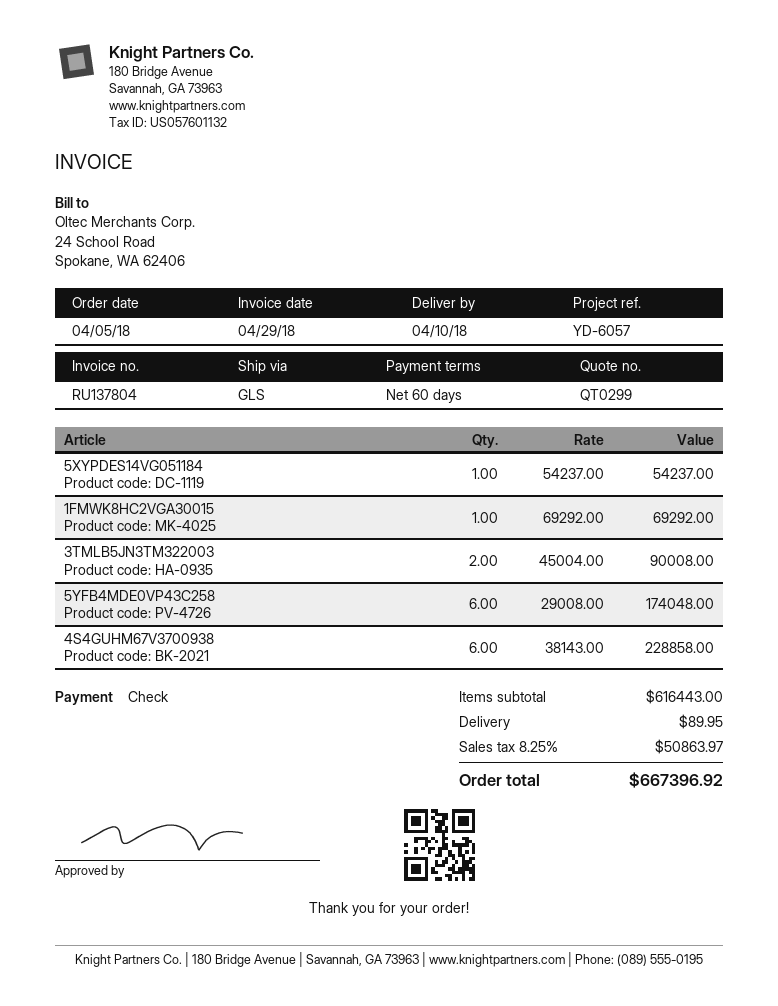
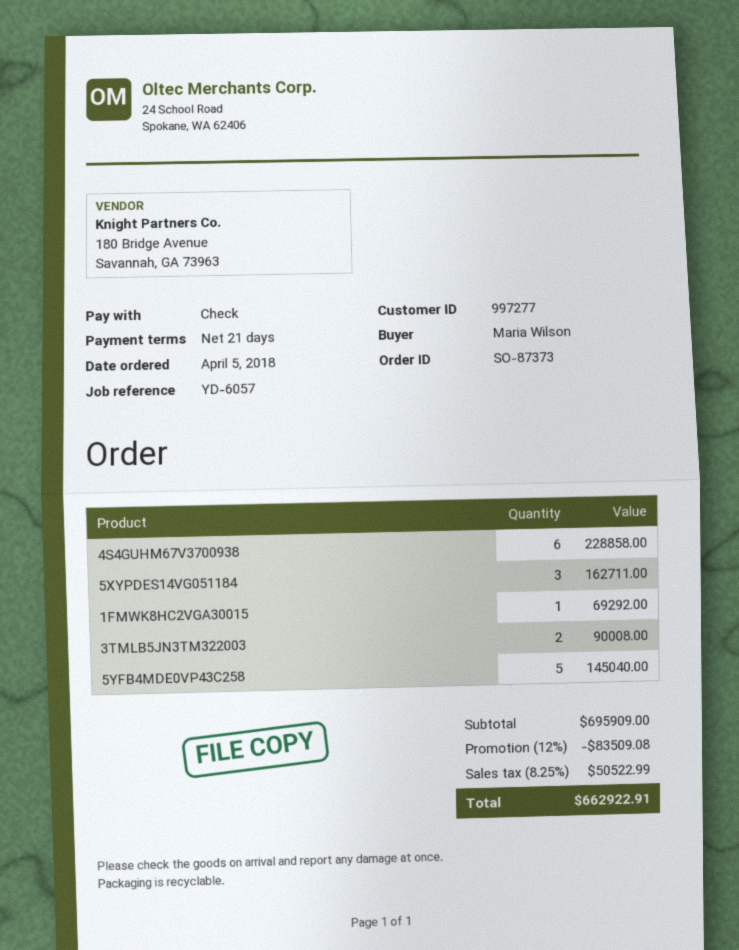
payment terms: 60 days -> 21 days
5XYPDES14VG051184: 1 for 54237.00 -> 3 for 162711.00
5YFB4MDE0VP43C258: 6 for 174048.00 -> 5 for 145040.00
subtotal: 616443.00 -> 695909.00
discount: none -> 12% = 83509.08
shipping: 89.95 -> none
tax: 8.25% = 50863.97 -> 8.25% = 50522.99
total: 667396.92 -> 662922.91

